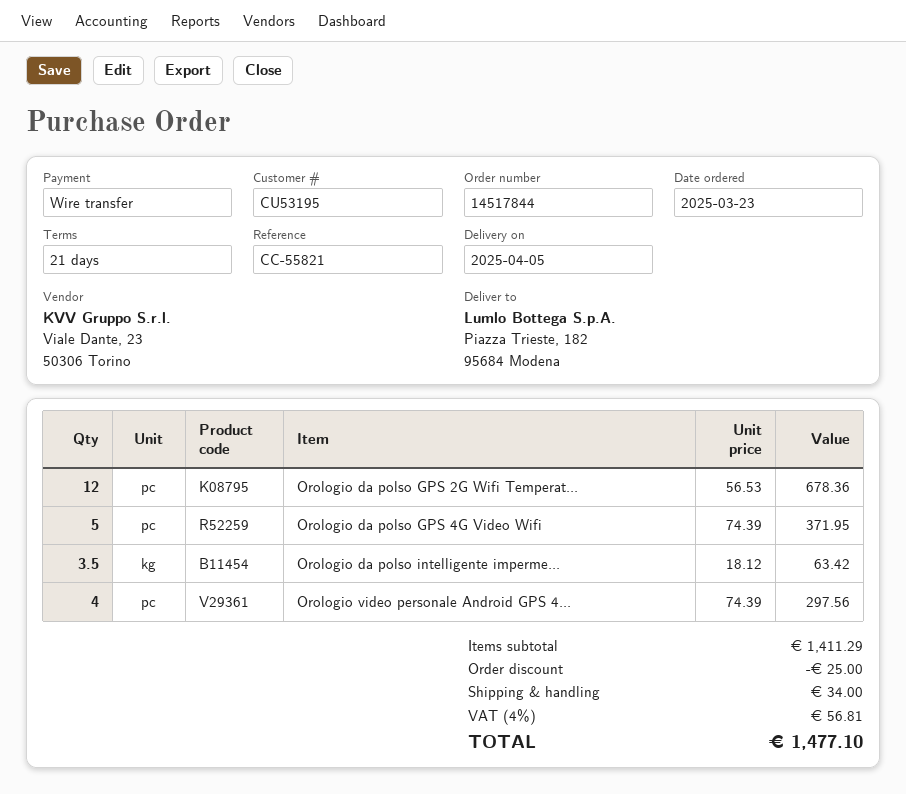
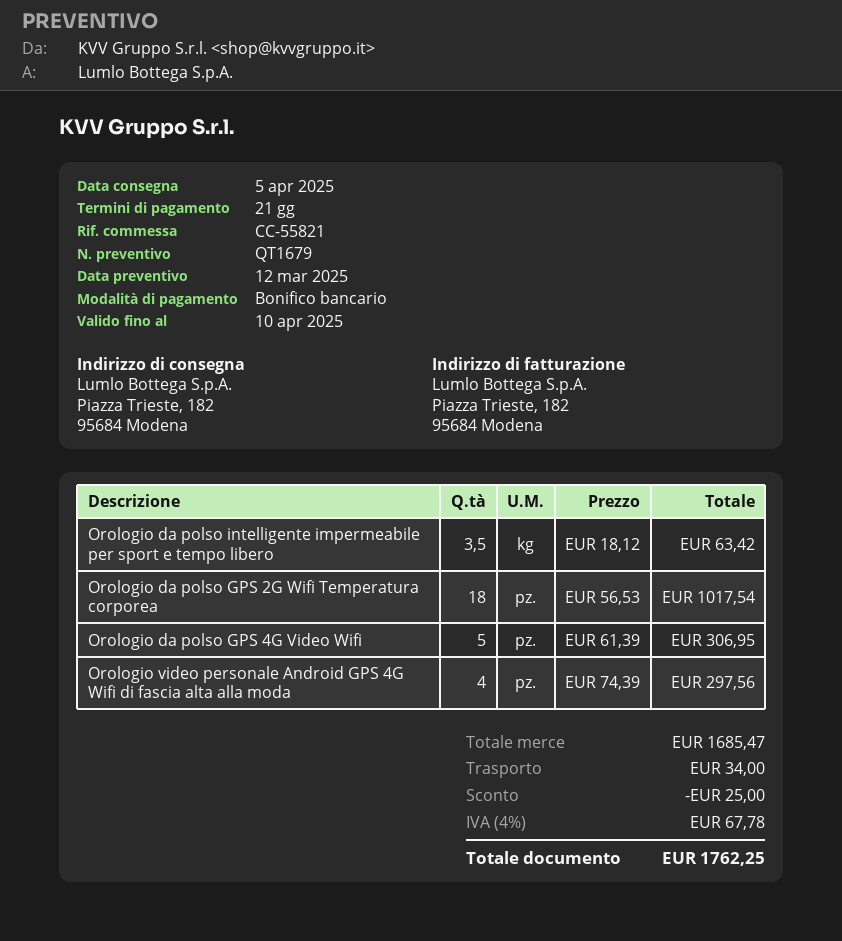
Orologio da polso GPS 2G Wifi Temperat...: 12 x 56.53 = 678.36 -> 18 x 56.53 = 1017.54
Orologio da polso GPS 4G Video Wifi: 5 x 74.39 = 371.95 -> 5 x 61.39 = 306.95
subtotal: 1411.29 -> 1685.47
tax: 4% = 56.81 -> 4% = 67.78
total: 1477.10 -> 1762.25

